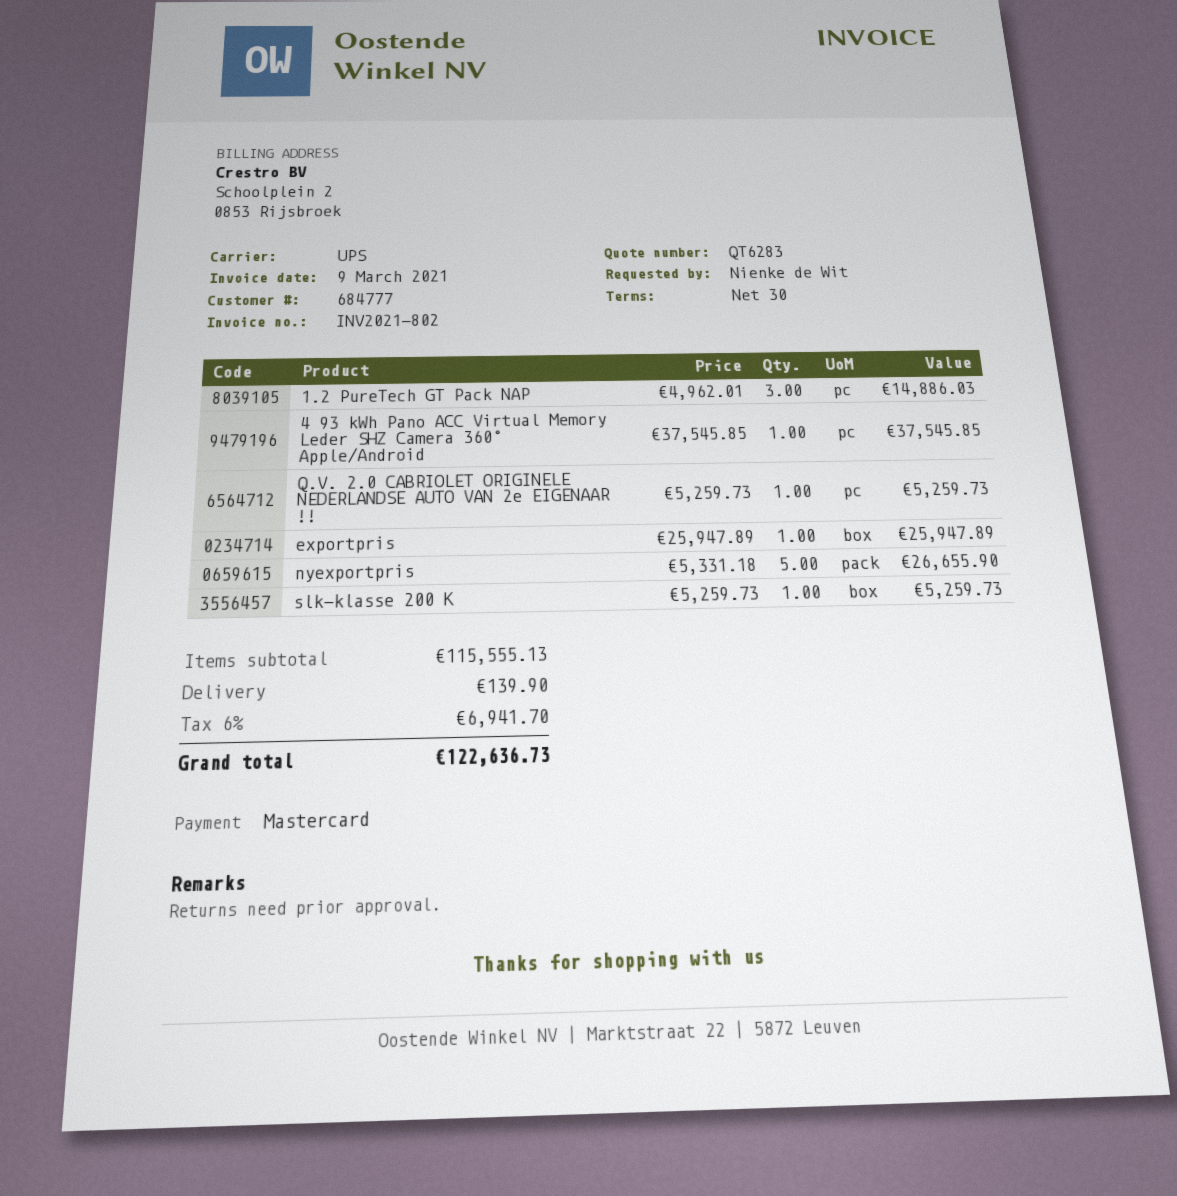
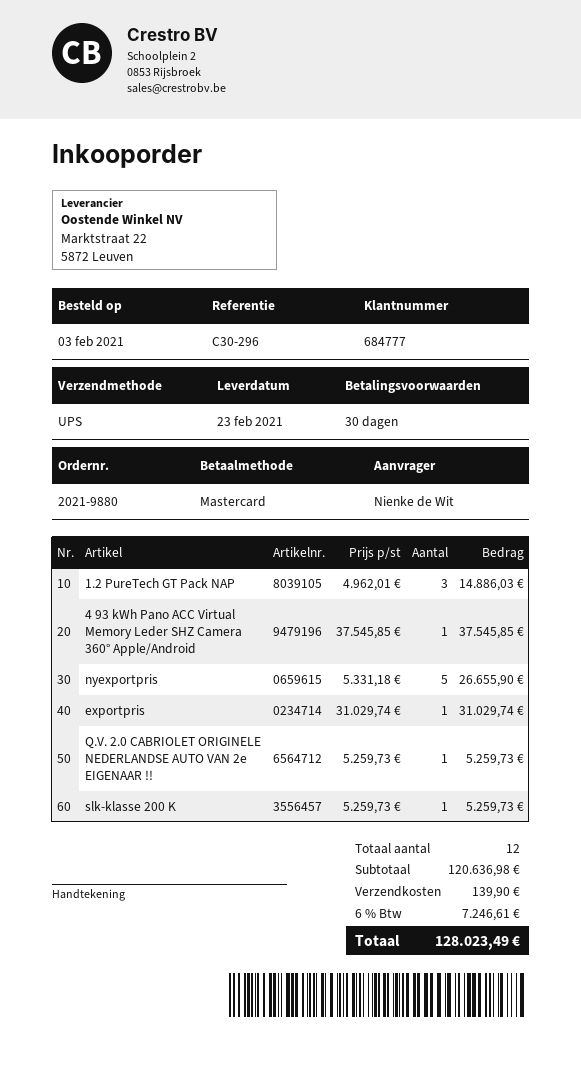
exportpris: 1 x 25947.89 = 25947.89 -> 1 x 31029.74 = 31029.74
subtotal: 115555.13 -> 120636.98
tax: 6% = 6941.70 -> 6% = 7246.61
total: 122636.73 -> 128023.49

